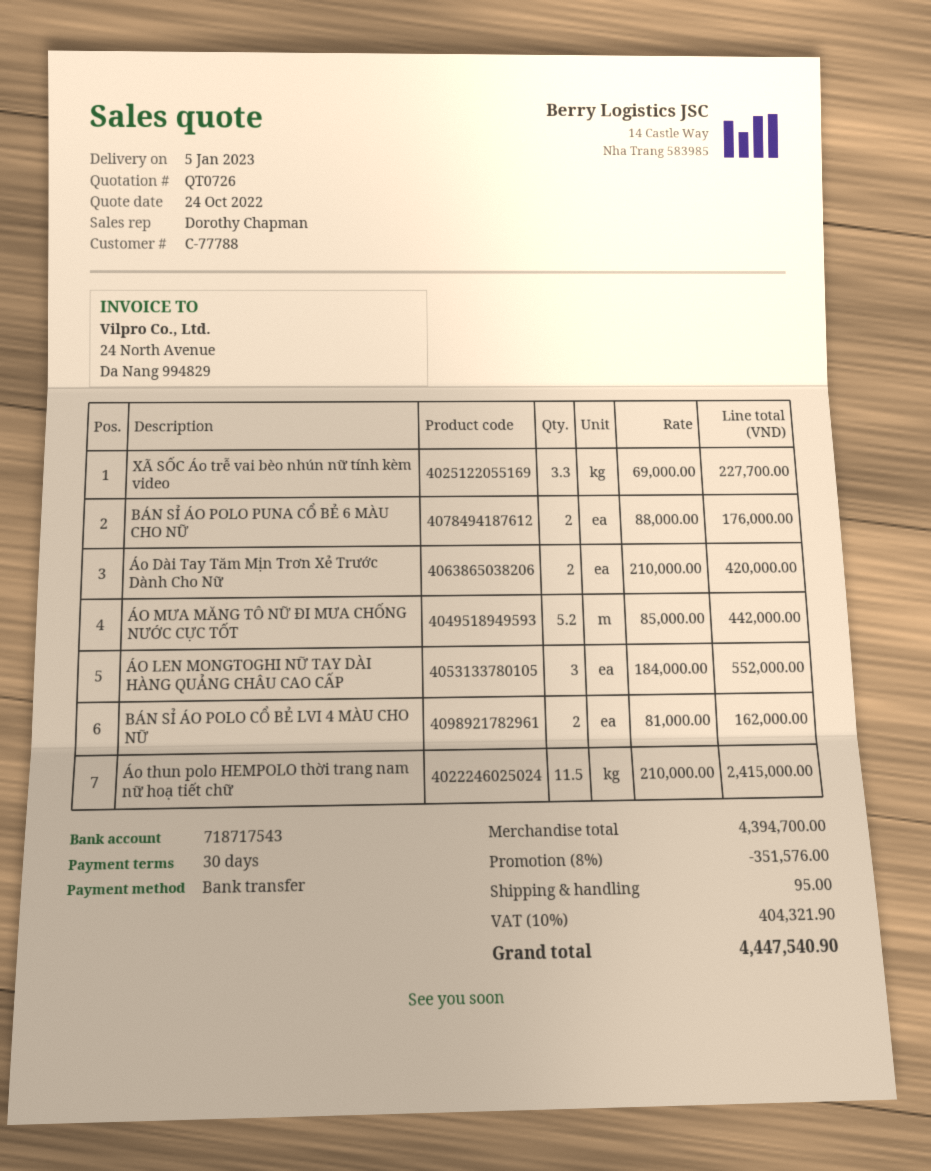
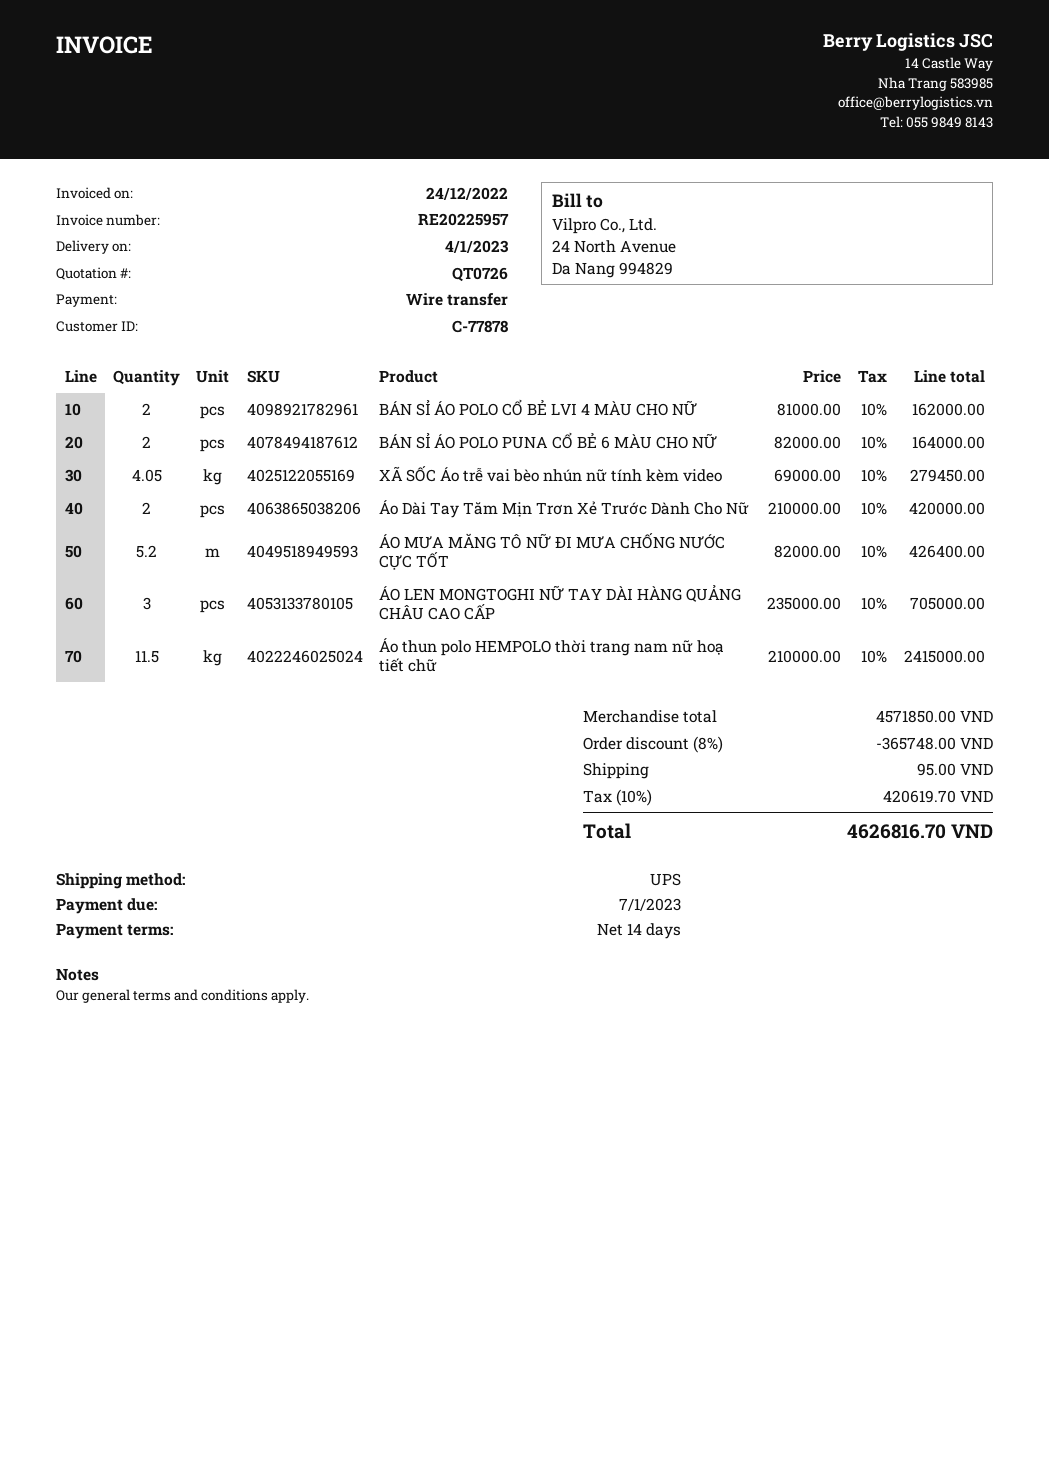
delivery date: 2023-01-05 -> 2023-01-04
payment terms: 30 days -> 14 days
customer number: C-77788 -> C-77878
XÃ SỐC Áo trễ vai bèo nhún nữ tính kèm video: 3.3 x 69000.00 = 227700.00 -> 4.05 x 69000.00 = 279450.00
BÁN SỈ ÁO POLO PUNA CỔ BẺ 6 MÀU CHO NỮ: 2 x 88000.00 = 176000.00 -> 2 x 82000.00 = 164000.00
ÁO MƯA MĂNG TÔ NỮ ĐI MƯA CHỐNG NƯỚC CỰC TỐT: 5.2 x 85000.00 = 442000.00 -> 5.2 x 82000.00 = 426400.00
ÁO LEN MONGTOGHI NỮ TAY DÀI HÀNG QUẢNG CHÂU CAO CẤP: 3 x 184000.00 = 552000.00 -> 3 x 235000.00 = 705000.00
subtotal: 4394700.00 -> 4571850.00
discount: 8% = 351576.00 -> 8% = 365748.00
tax: 10% = 404321.90 -> 10% = 420619.70
total: 4447540.90 -> 4626816.70

